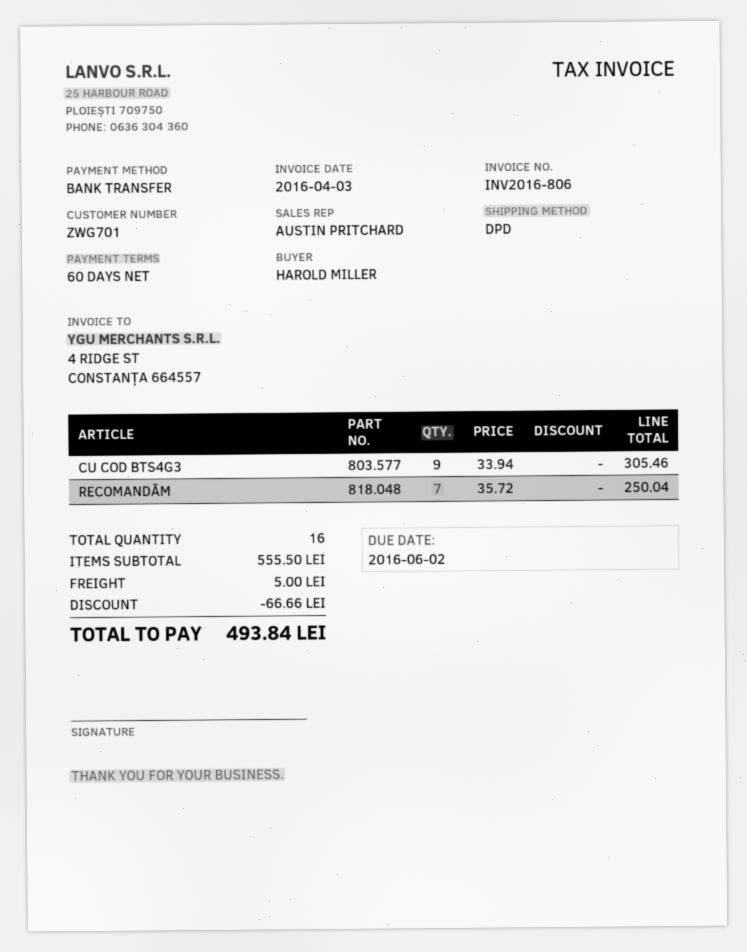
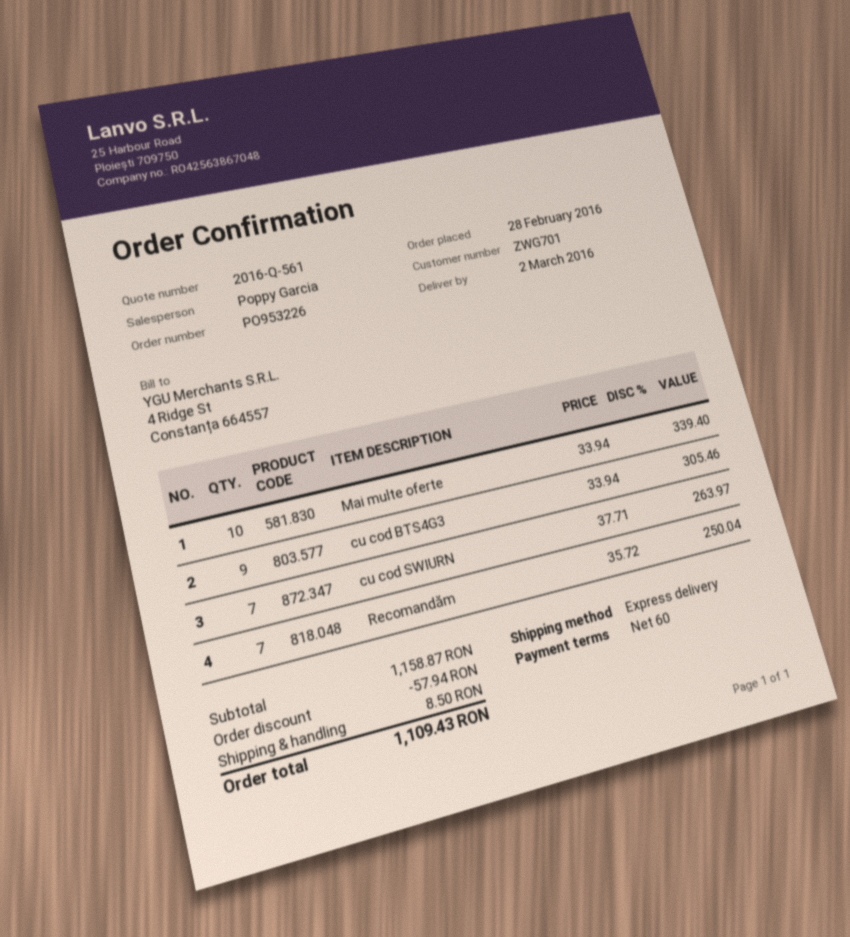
sales rep: AUSTIN PRITCHARD -> Poppy Garcia
shipping method: DPD -> express
Mai multe oferte: none -> 10 x 33.94 = 339.40
cu cod SWIURN: none -> 7 x 37.71 = 263.97
subtotal: 555.50 -> 1158.87
discount: 66.66 -> 57.94
shipping: 5.00 -> 8.50
total: 493.84 -> 1109.43

